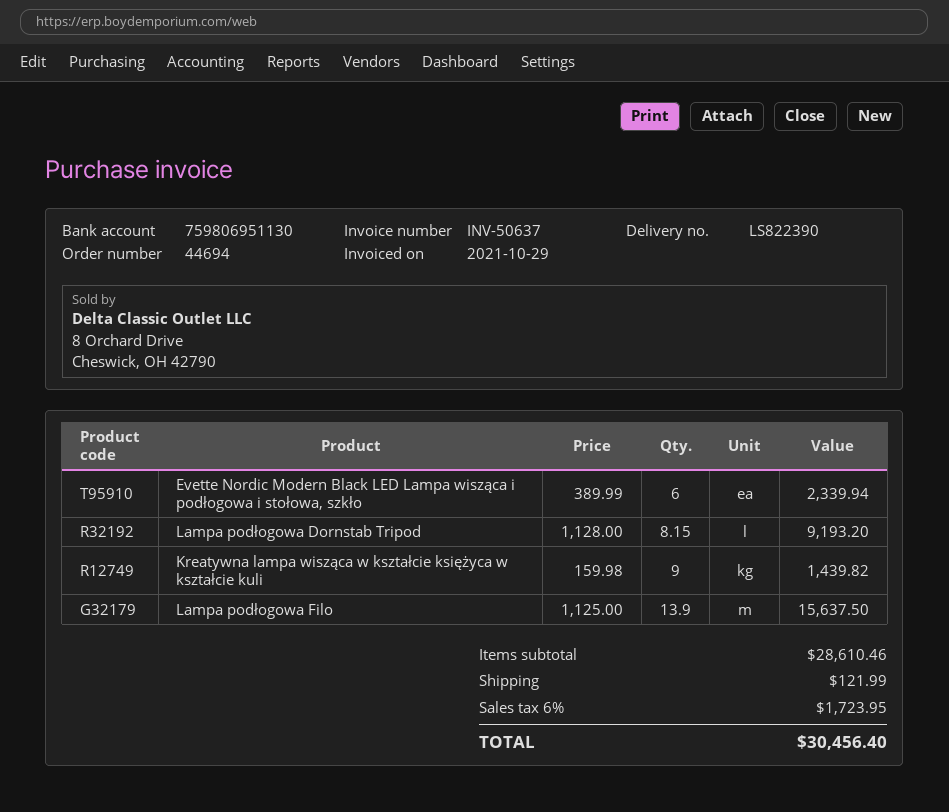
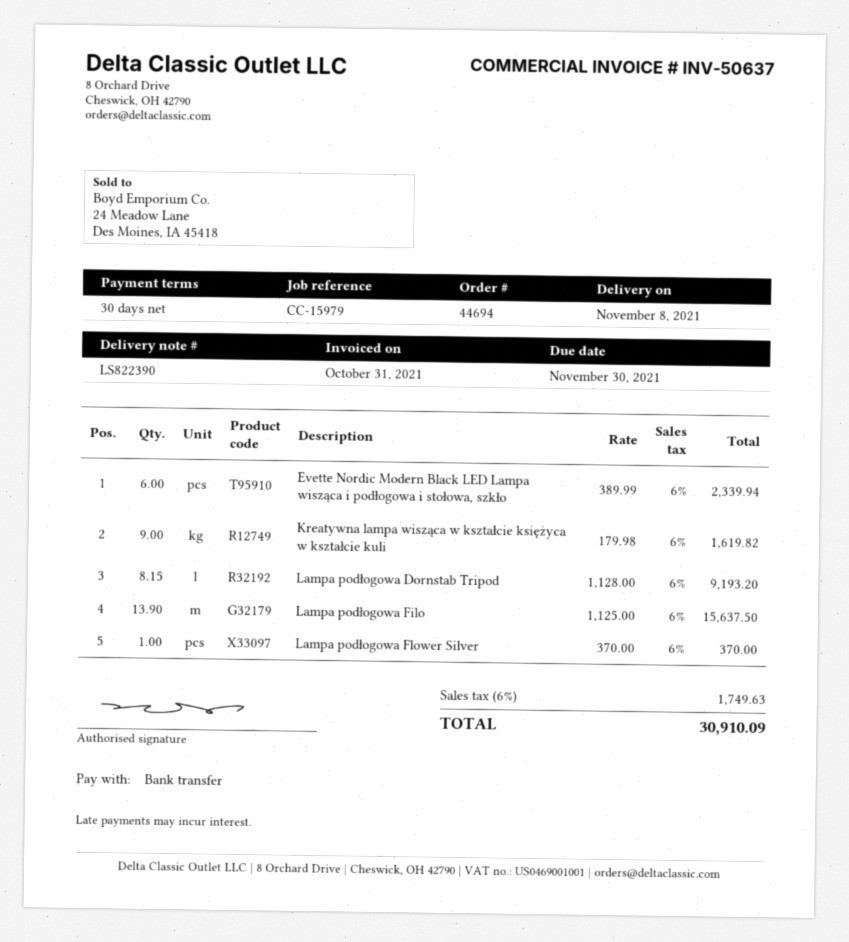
invoice date: 2021-10-29 -> 2021-10-31
Kreatywna lampa wisząca w kształcie księżyca w kształcie kuli: 9 x 159.98 = 1439.82 -> 9 x 179.98 = 1619.82
Lampa podłogowa Flower Silver: none -> 1 x 370.00 = 370.00
shipping: 121.99 -> none
tax: 6% = 1723.95 -> 6% = 1749.63
total: 30456.40 -> 30910.09

